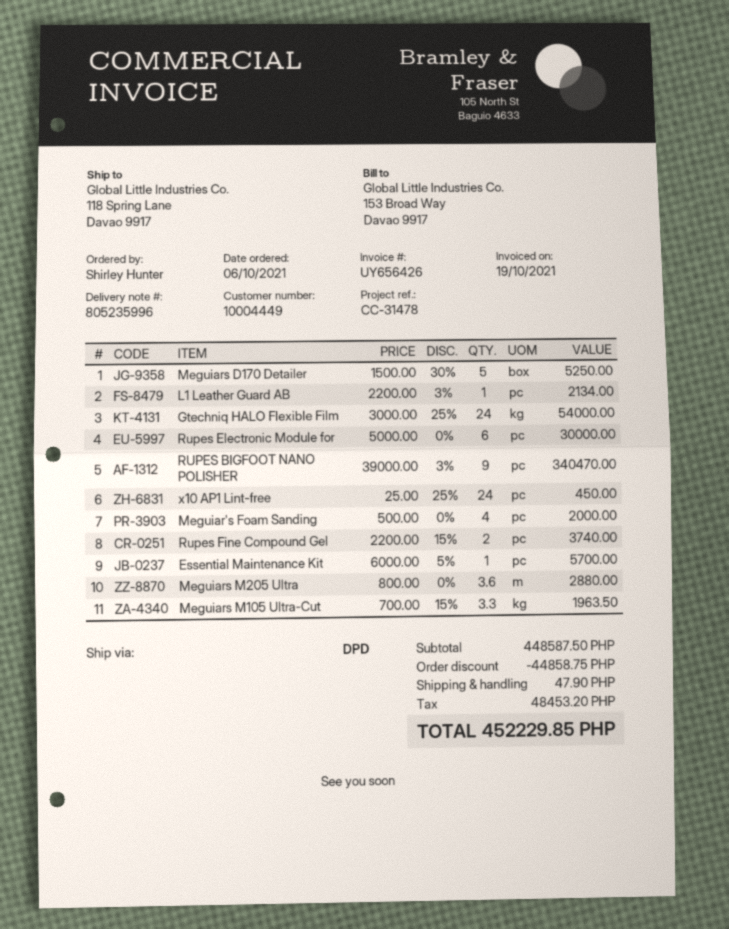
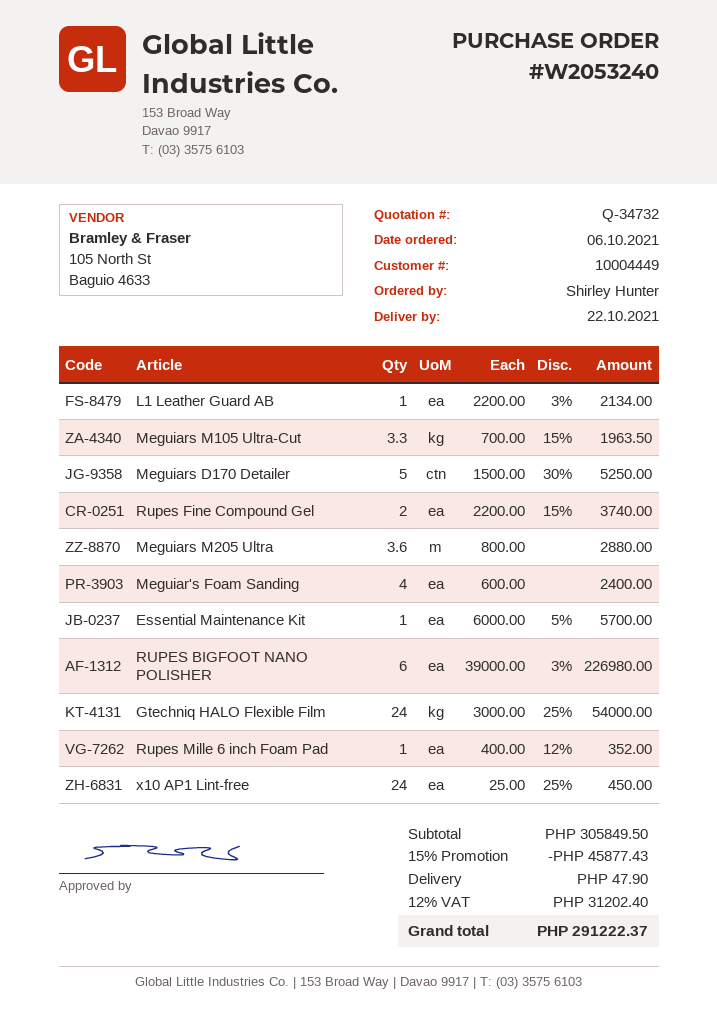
Rupes Electronic Module for: 6 x 5000.00 = 30000.00 -> none
RUPES BIGFOOT NANO POLISHER: 9 x 39000.00 - 3% = 340470.00 -> 6 x 39000.00 - 3% = 226980.00
Meguiar's Foam Sanding: 4 x 500.00 = 2000.00 -> 4 x 600.00 = 2400.00
Rupes Mille 6 inch Foam Pad: none -> 1 x 400.00 - 12% = 352.00
subtotal: 448587.50 -> 305849.50
discount: 44858.75 -> 45877.43
tax: 48453.20 -> 31202.40
total: 452229.85 -> 291222.37

